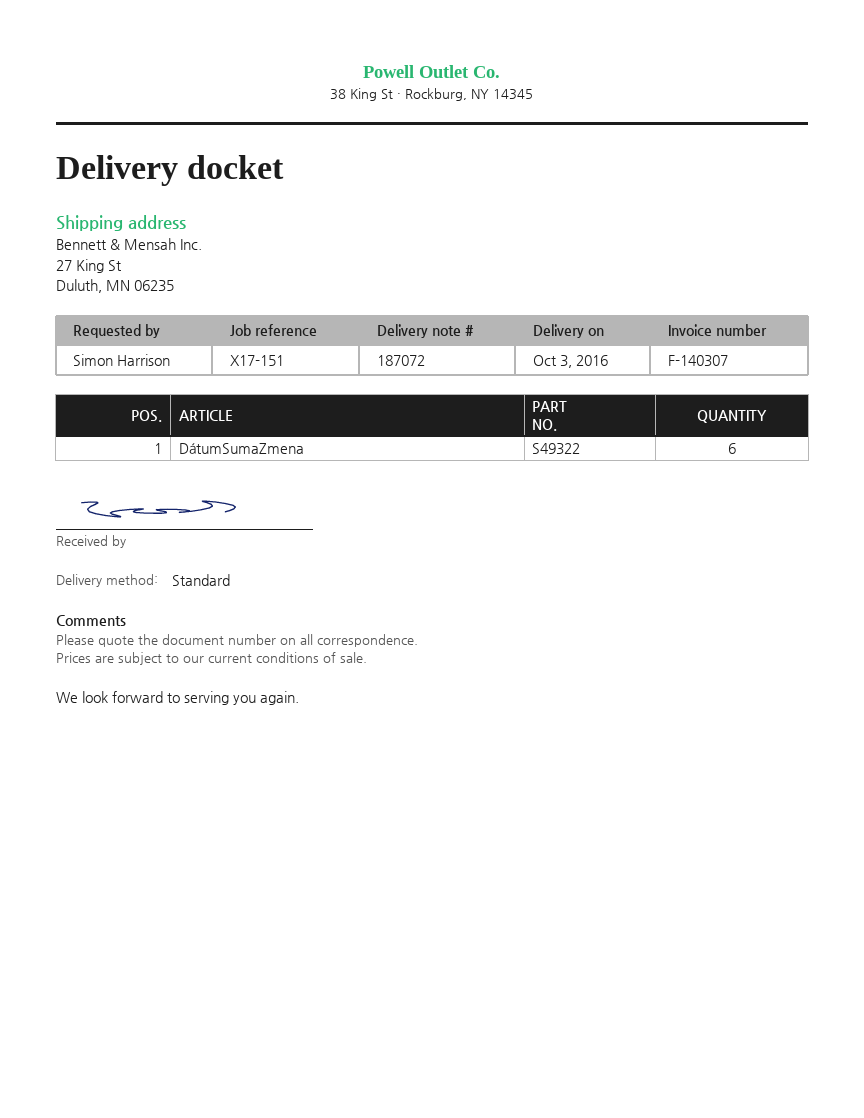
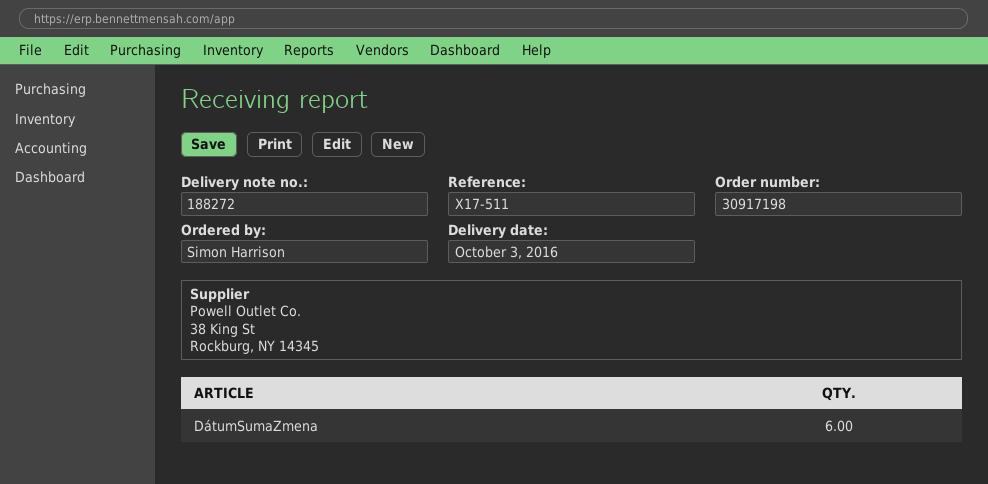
delivery note number: 187072 -> 188272
reference: X17-151 -> X17-511

